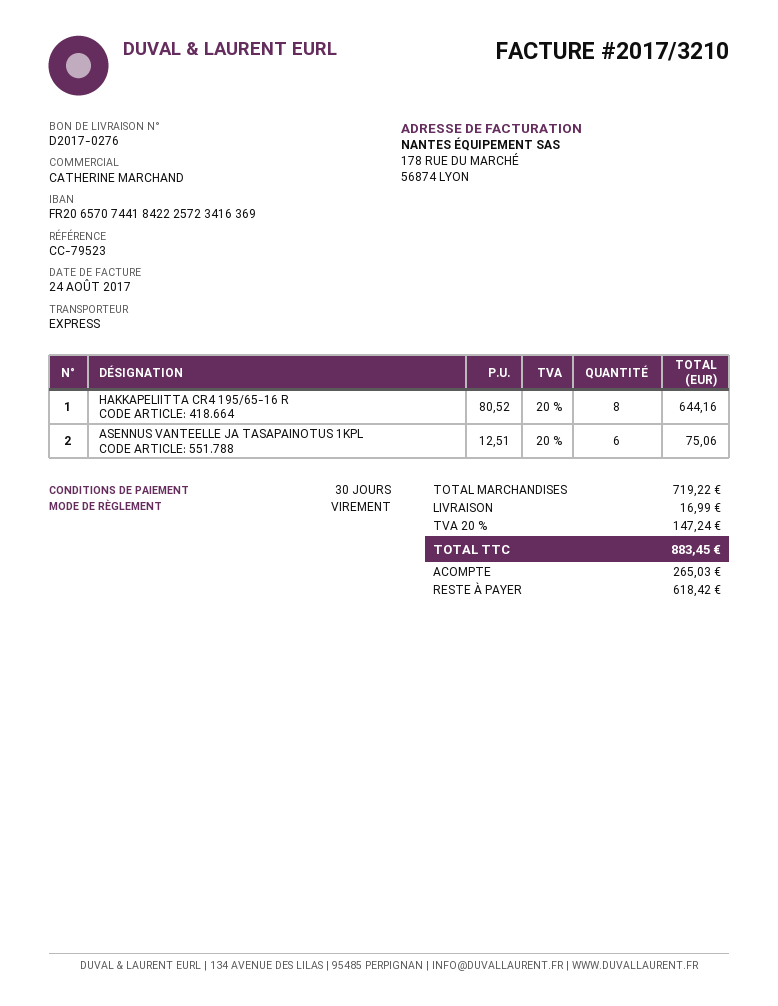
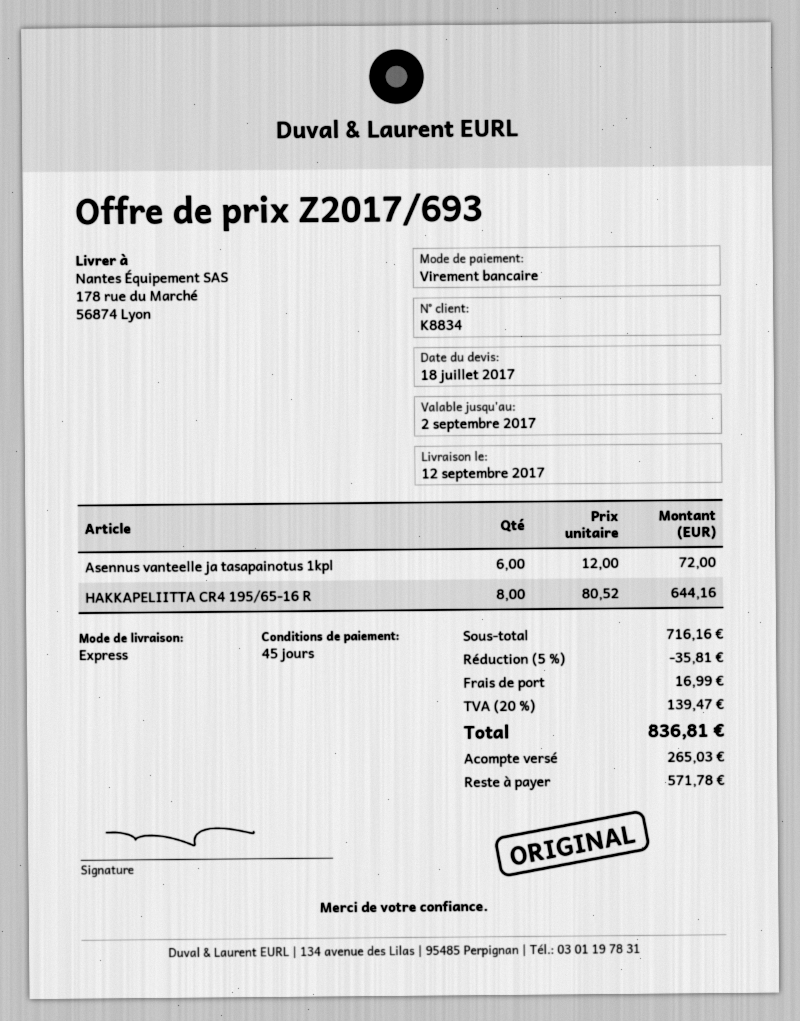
payment terms: 30 days -> 45 days
ASENNUS VANTEELLE JA TASAPAINOTUS 1KPL: 6 x 12.51 = 75.06 -> 6 x 12.00 = 72.00
subtotal: 719.22 -> 716.16
discount: none -> 5% = 35.81
tax: 20% = 147.24 -> 20% = 139.47
total: 883.45 -> 836.81
balance: 618.42 -> 571.78

